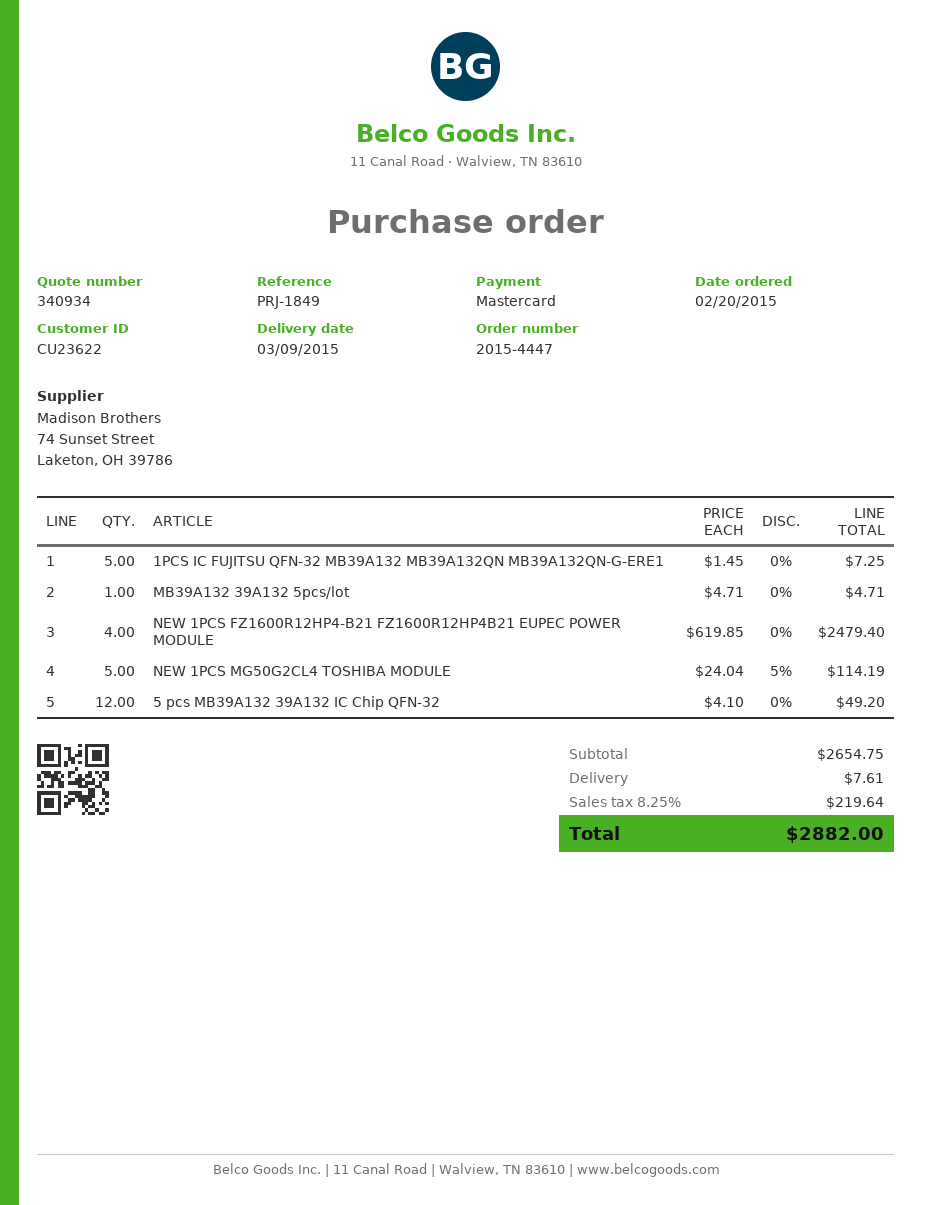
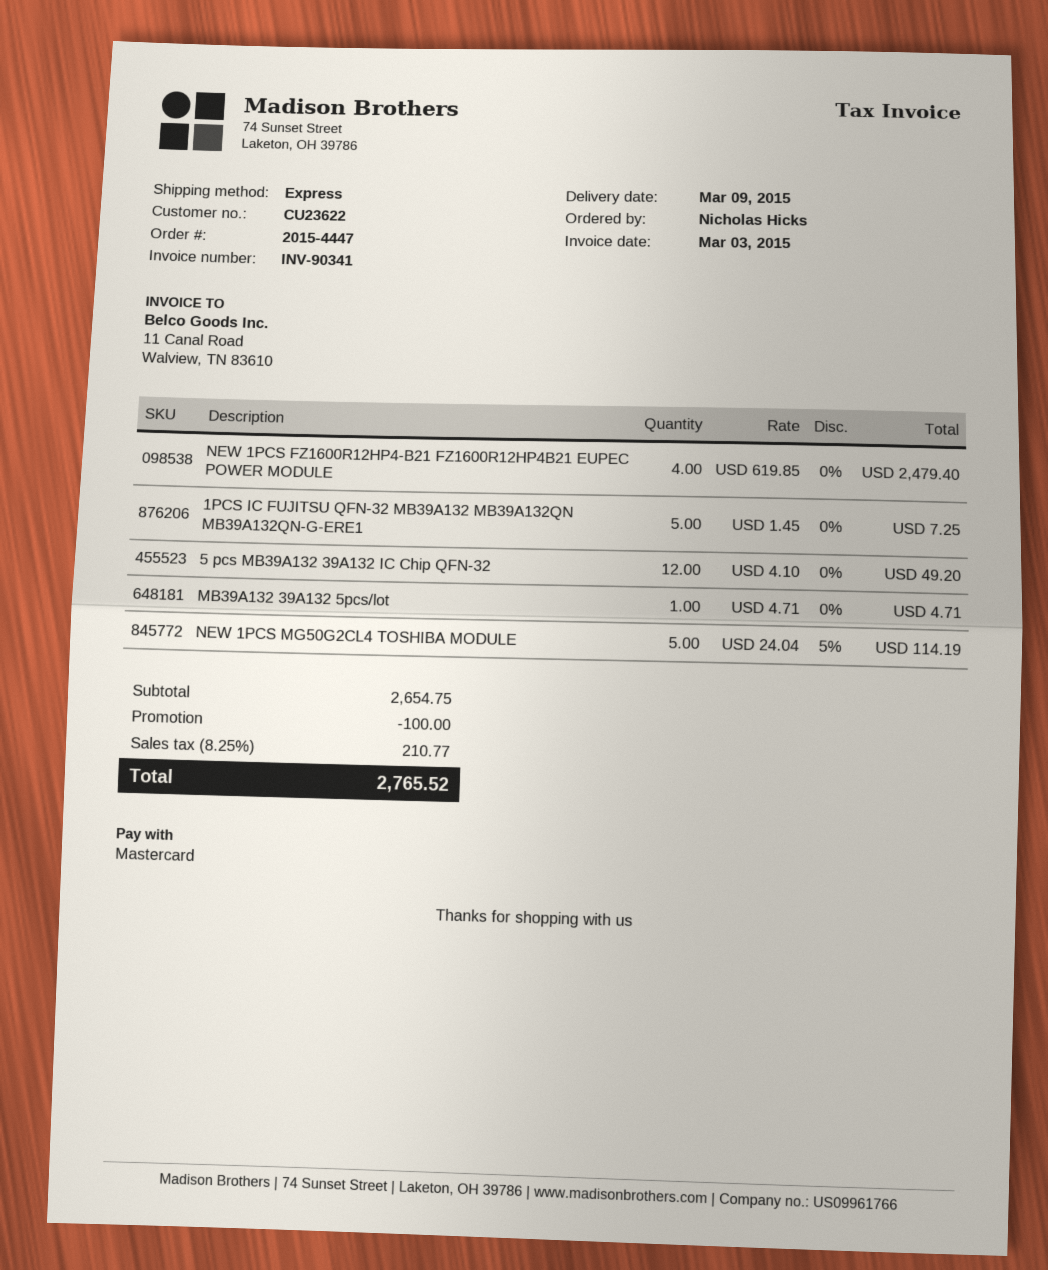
discount: none -> 100.00
shipping: 7.61 -> none
tax: 8.25% = 219.64 -> 8.25% = 210.77
total: 2882.00 -> 2765.52

